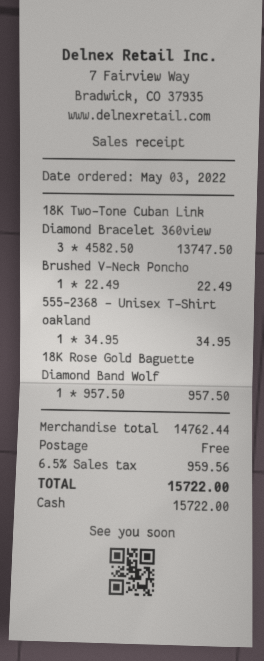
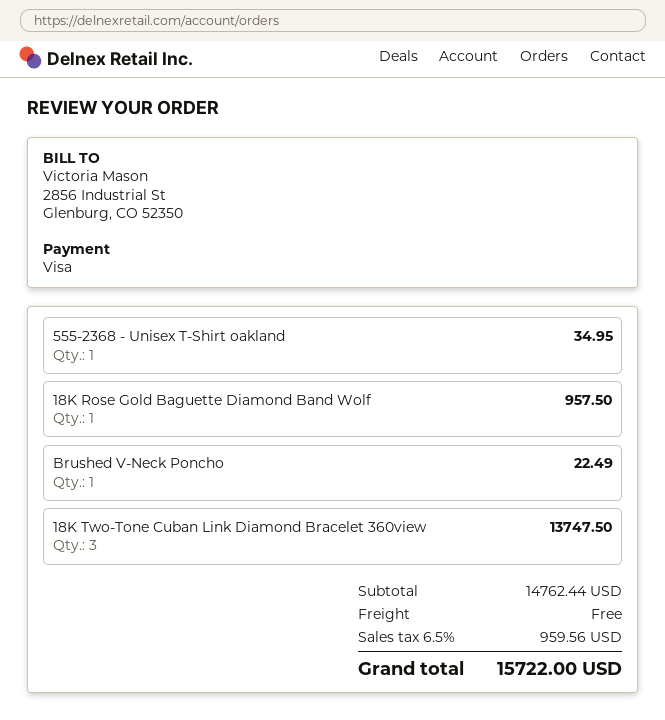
payment method: cash -> Visa

